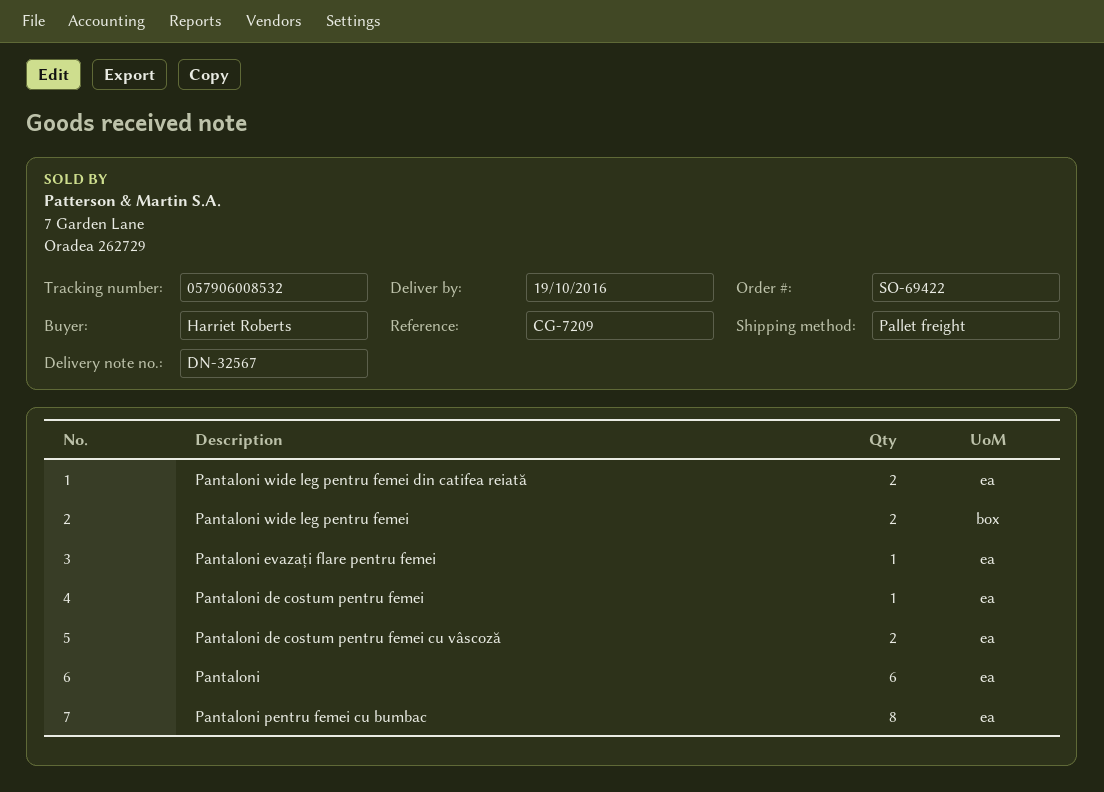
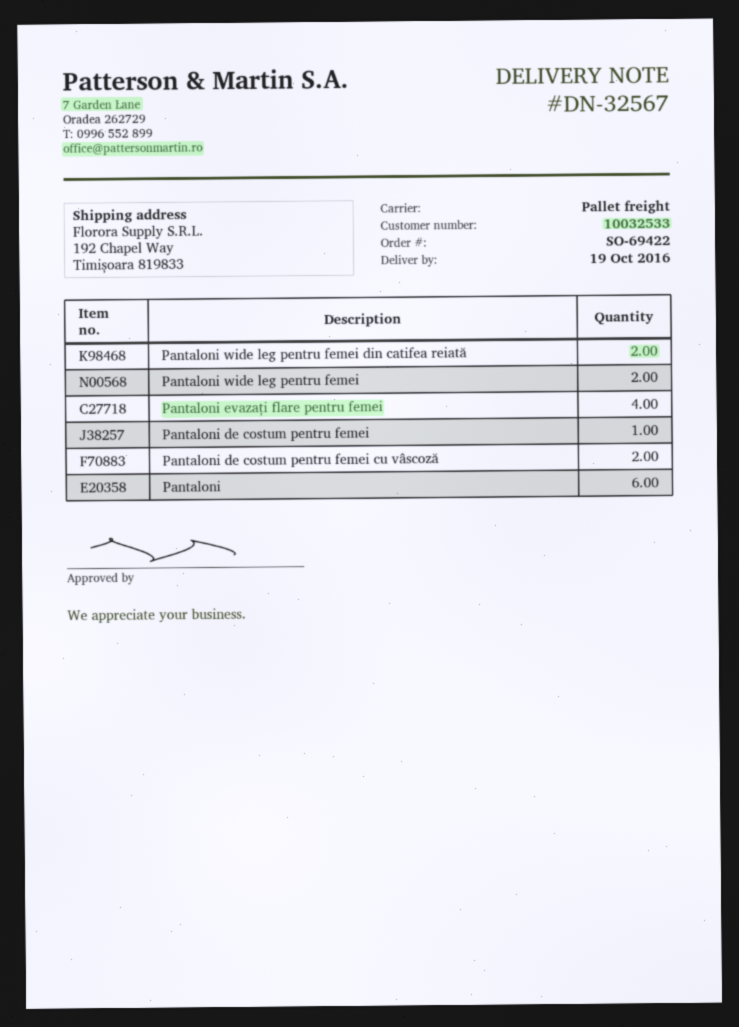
Pantaloni evazați flare pentru femei: 1 -> 4
Pantaloni pentru femei cu bumbac: 8 -> none

